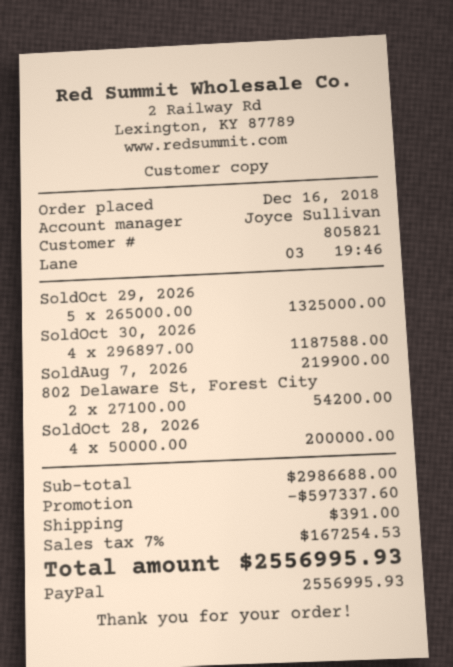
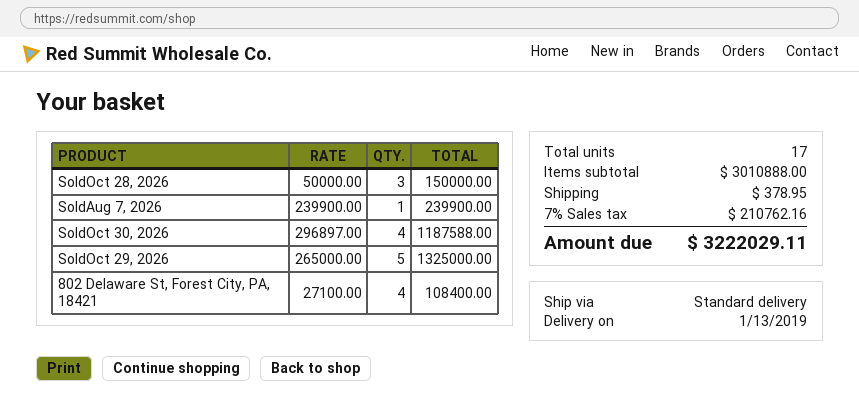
SoldAug 7, 2026: 1 x 219900.00 = 219900.00 -> 1 x 239900.00 = 239900.00
802 Delaware St, Forest City: 2 x 27100.00 = 54200.00 -> 4 x 27100.00 = 108400.00
SoldOct 28, 2026: 4 x 50000.00 = 200000.00 -> 3 x 50000.00 = 150000.00
subtotal: 2986688.00 -> 3010888.00
discount: 597337.60 -> none
shipping: 391.00 -> 378.95
tax: 7% = 167254.53 -> 7% = 210762.16
total: 2556995.93 -> 3222029.11

